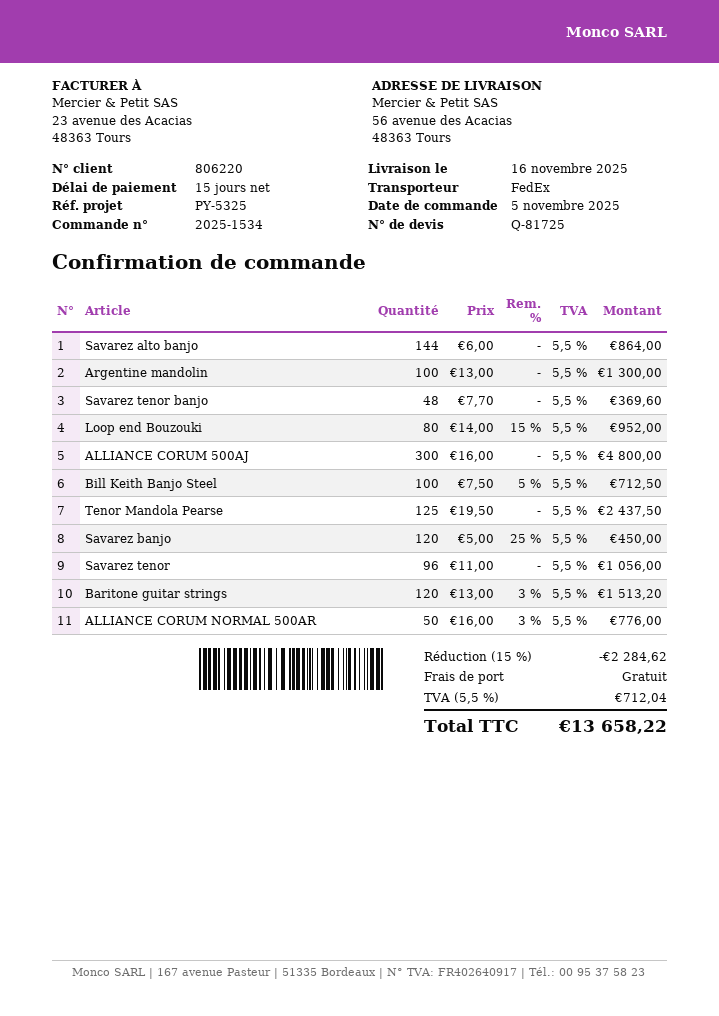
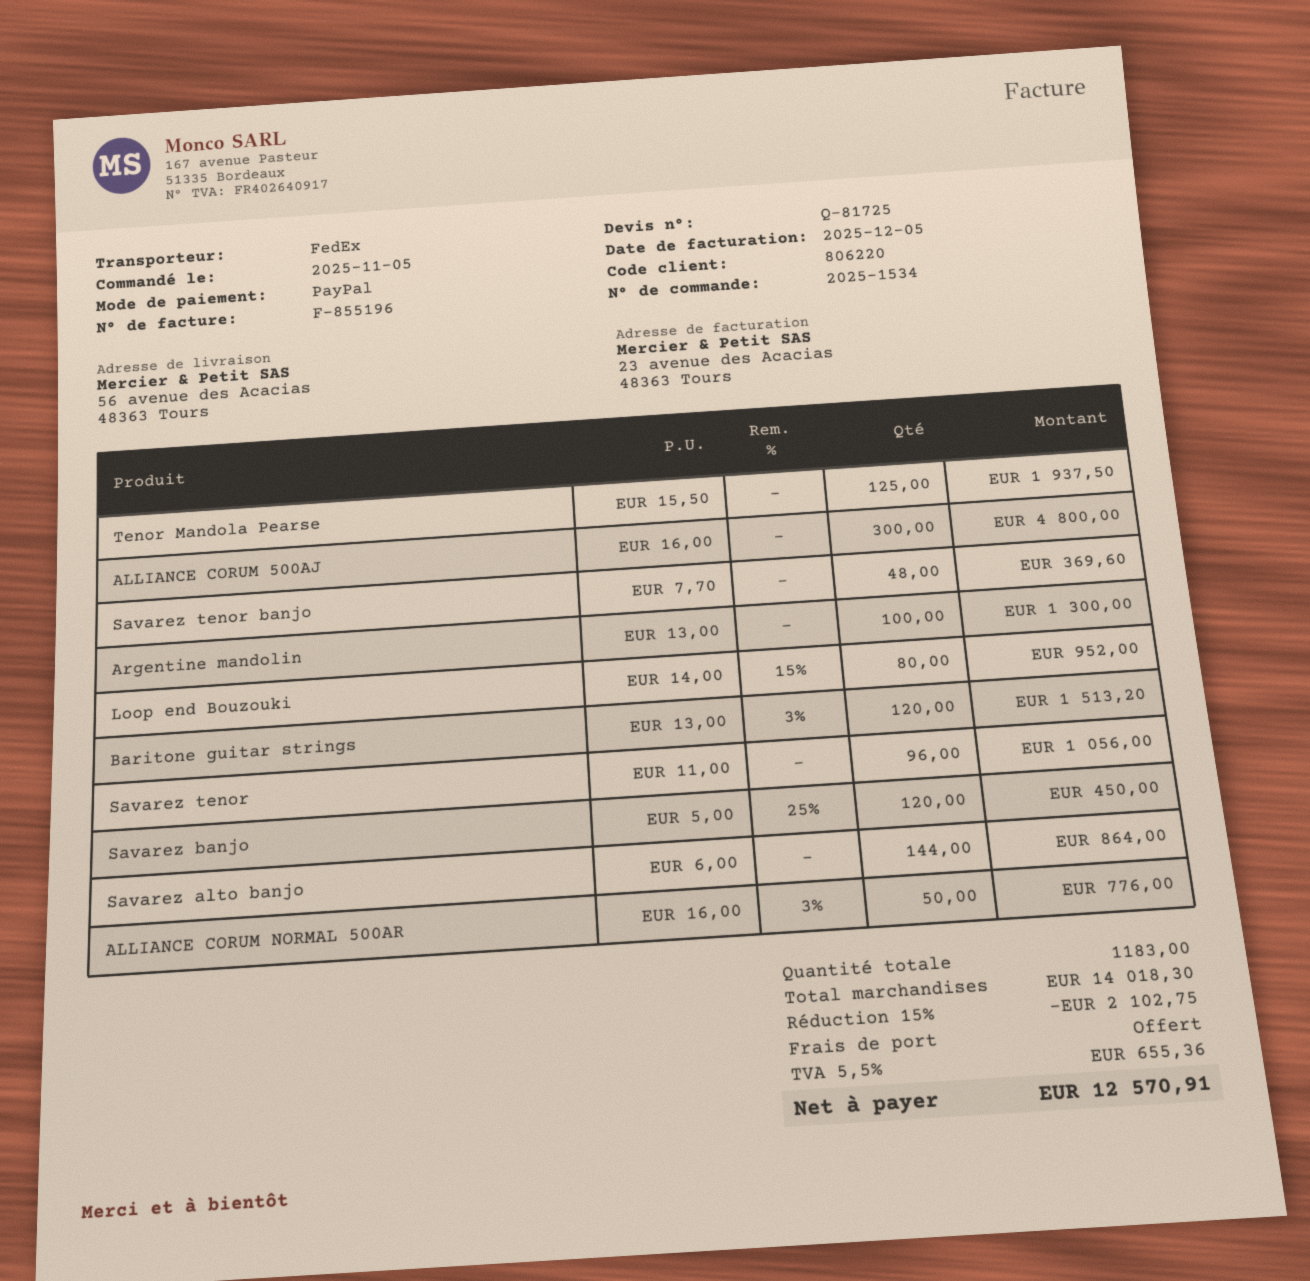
Bill Keith Banjo Steel: 100 x 7.50 - 5% = 712.50 -> none
Tenor Mandola Pearse: 125 x 19.50 = 2437.50 -> 125 x 15.50 = 1937.50
discount: 15% = 2284.62 -> 15% = 2102.75
tax: 5.5% = 712.04 -> 5.5% = 655.36
total: 13658.22 -> 12570.91

